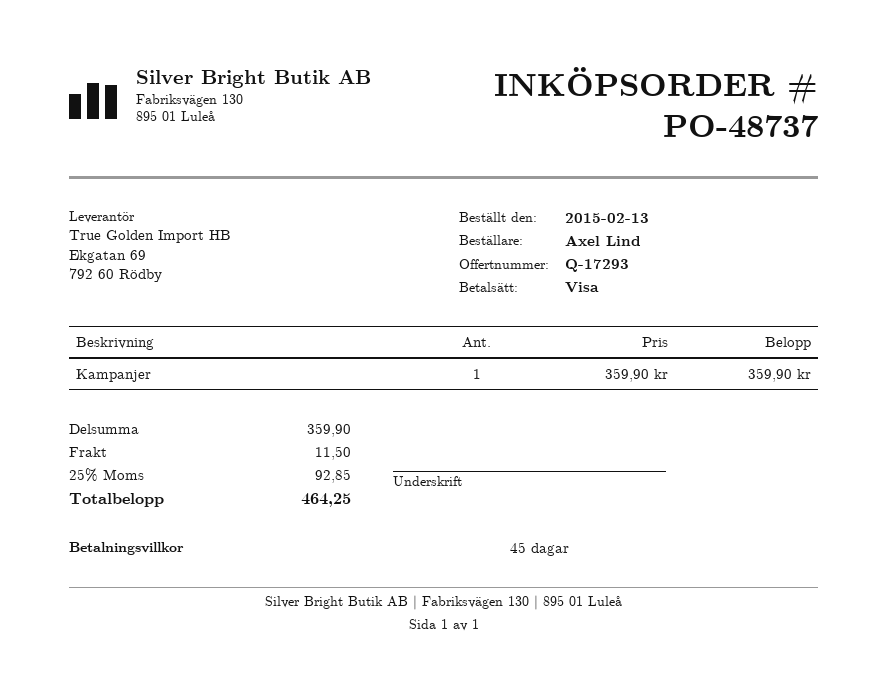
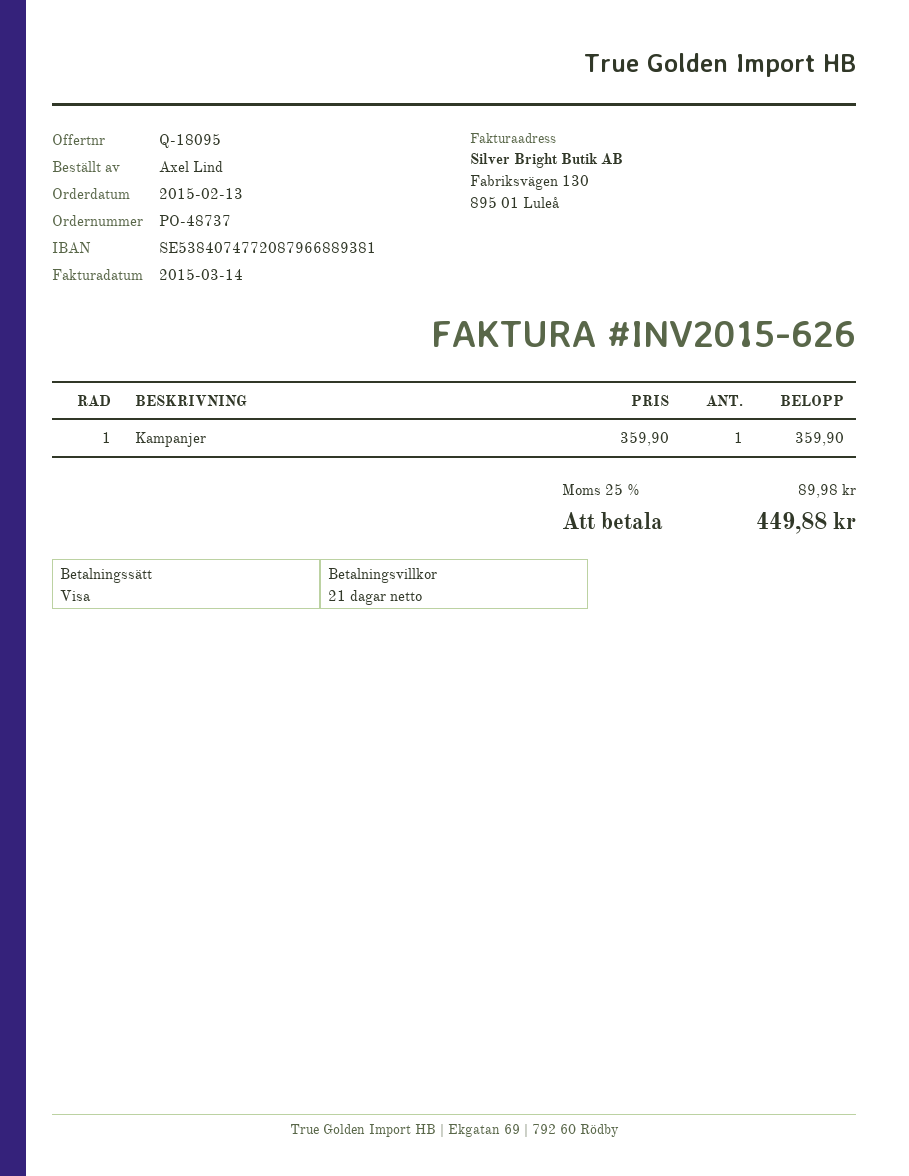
quote number: Q-17293 -> Q-18095
payment terms: 45 days -> 21 days
shipping: 11.50 -> none
tax: 25% = 92.85 -> 25% = 89.98
total: 464.25 -> 449.88

